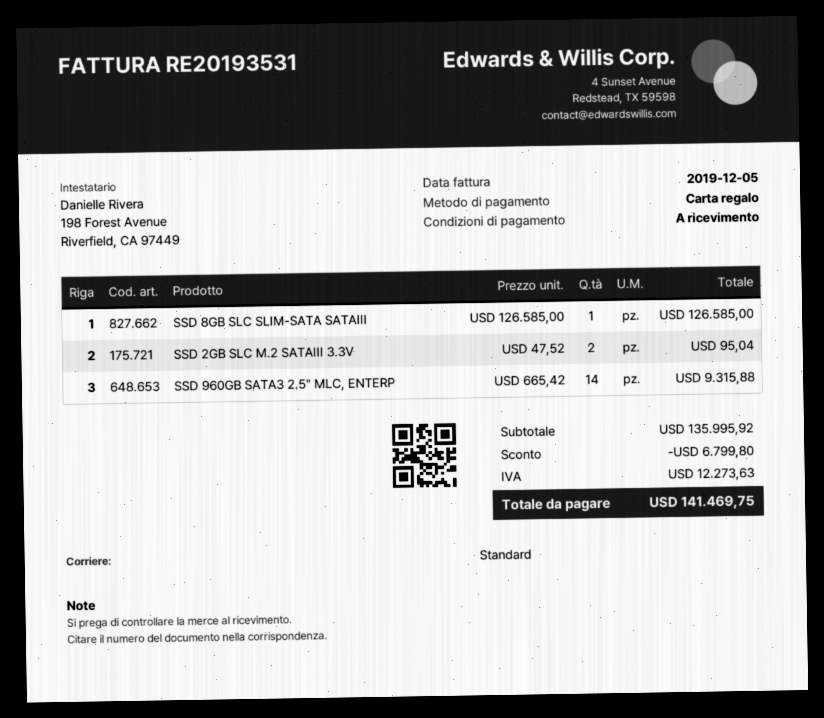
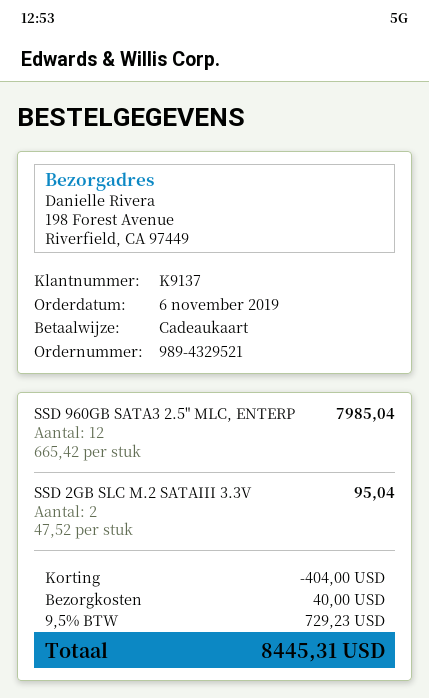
SSD 8GB SLC SLIM-SATA SATAIII: 1 x 126585.00 = 126585.00 -> none
SSD 960GB SATA3 2.5" MLC, ENTERP: 14 x 665.42 = 9315.88 -> 12 x 665.42 = 7985.04
discount: 6799.80 -> 404.00
shipping: none -> 40.00
tax: 12273.63 -> 729.23
total: 141469.75 -> 8445.31

